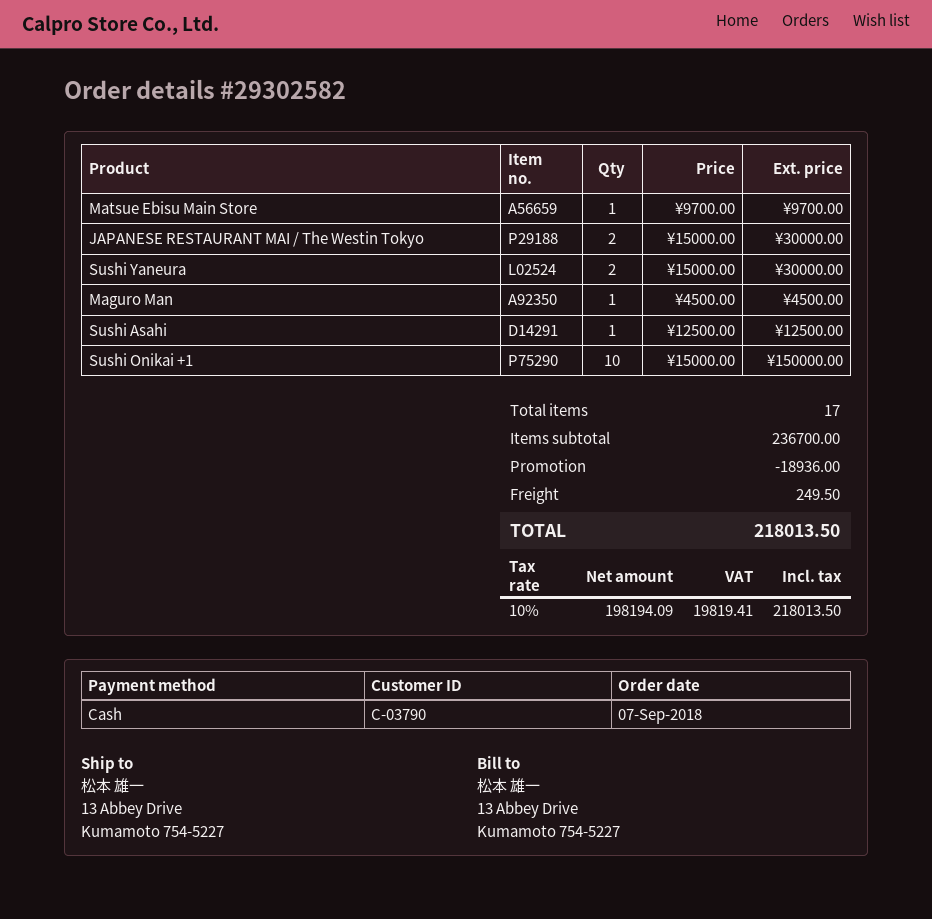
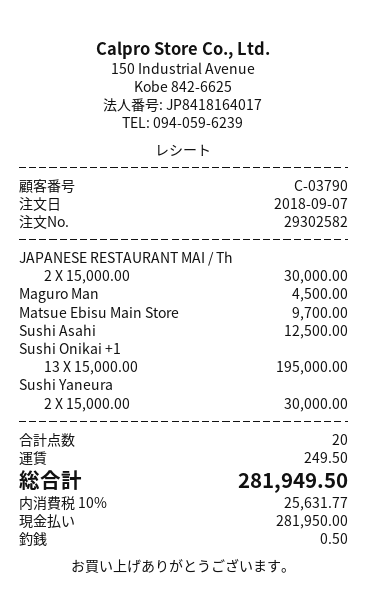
Sushi Onikai +1: 10 x 15000.00 = 150000.00 -> 13 x 15000.00 = 195000.00
total quantity: 17 -> 20
discount: 18936.00 -> none
tax: 10% = 19819.41 -> 10% = 25631.77
total: 218013.50 -> 281949.50

